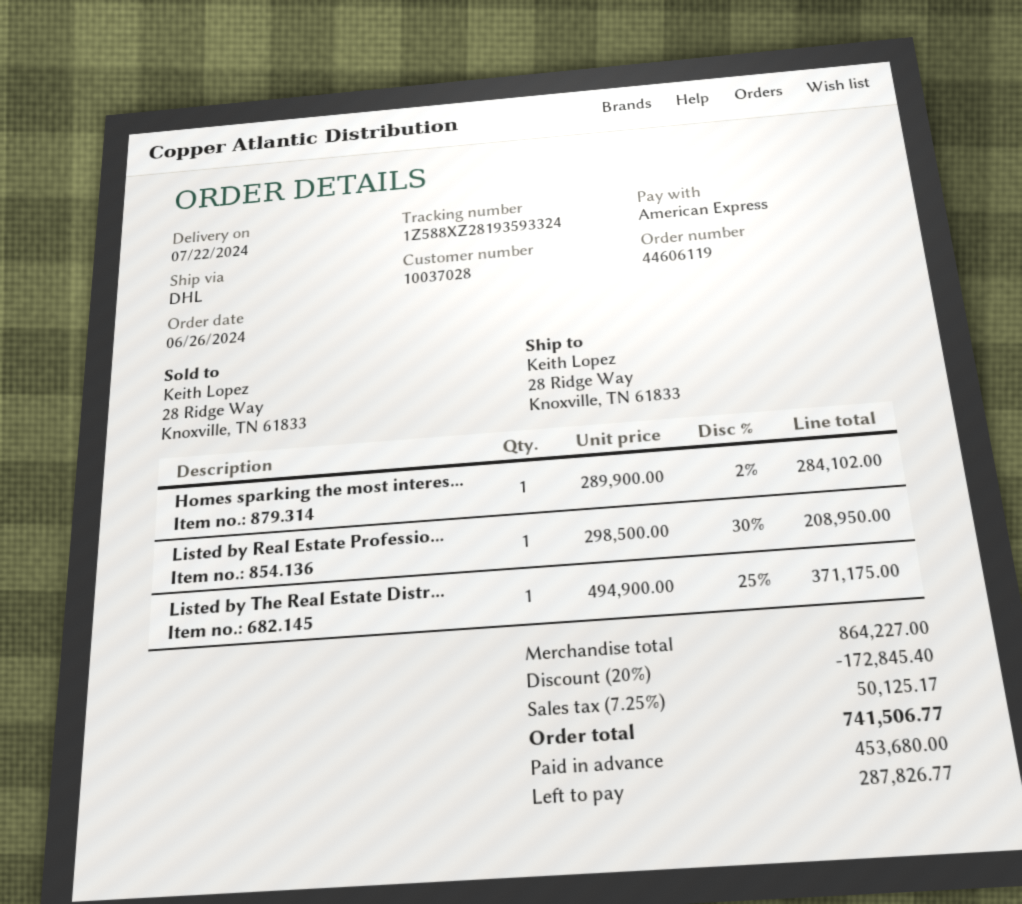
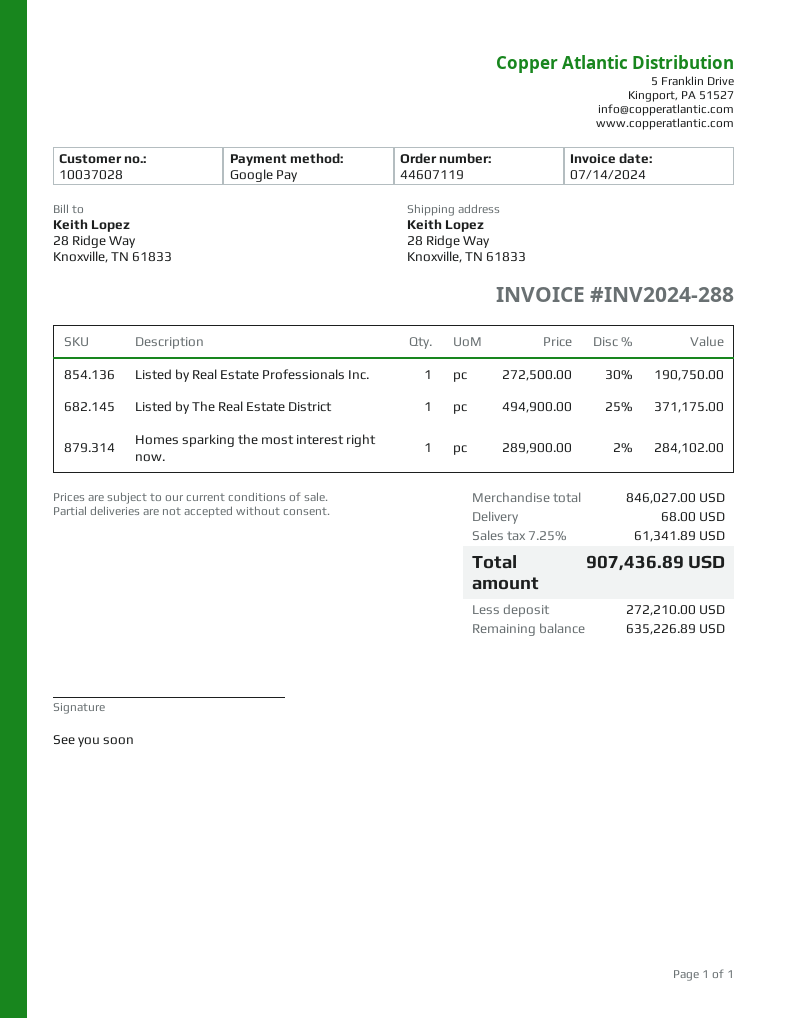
order number: 44606119 -> 44607119
payment method: American Express -> Google Pay
Listed by Real Estate Professio...: 1 x 298500.00 - 30% = 208950.00 -> 1 x 272500.00 - 30% = 190750.00
subtotal: 864227.00 -> 846027.00
discount: 20% = 172845.40 -> none
shipping: none -> 68.00
tax: 7.25% = 50125.17 -> 7.25% = 61341.89
total: 741506.77 -> 907436.89
deposit: 453680.00 -> 272210.00
balance: 287826.77 -> 635226.89

